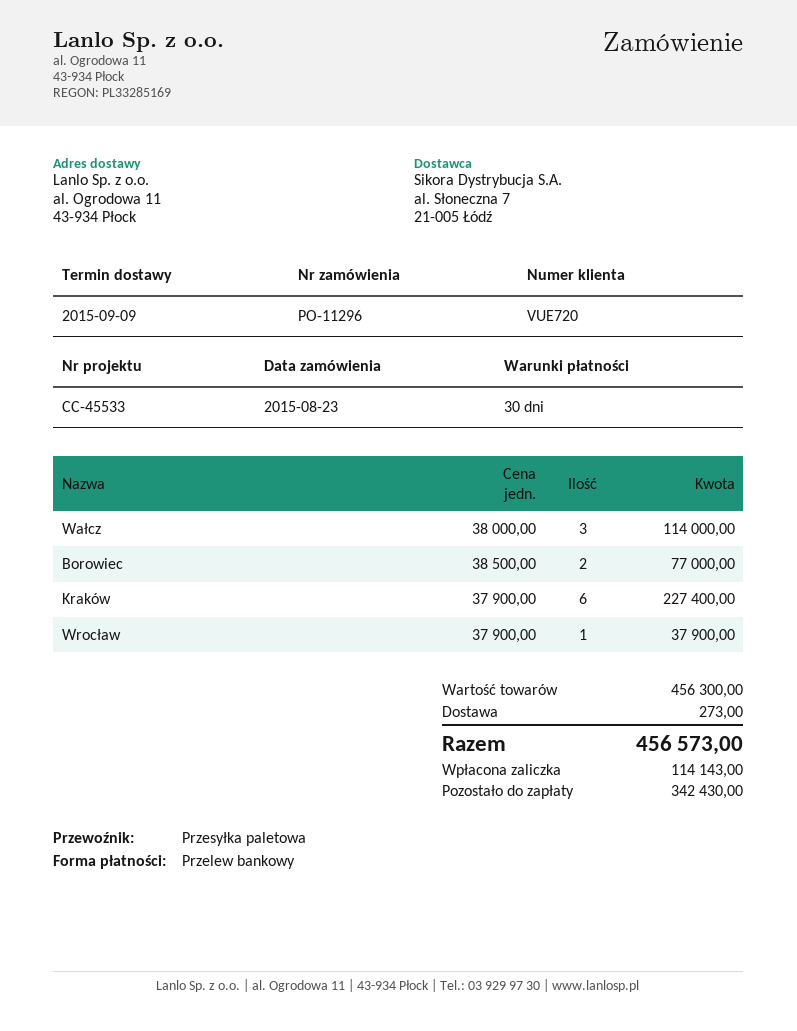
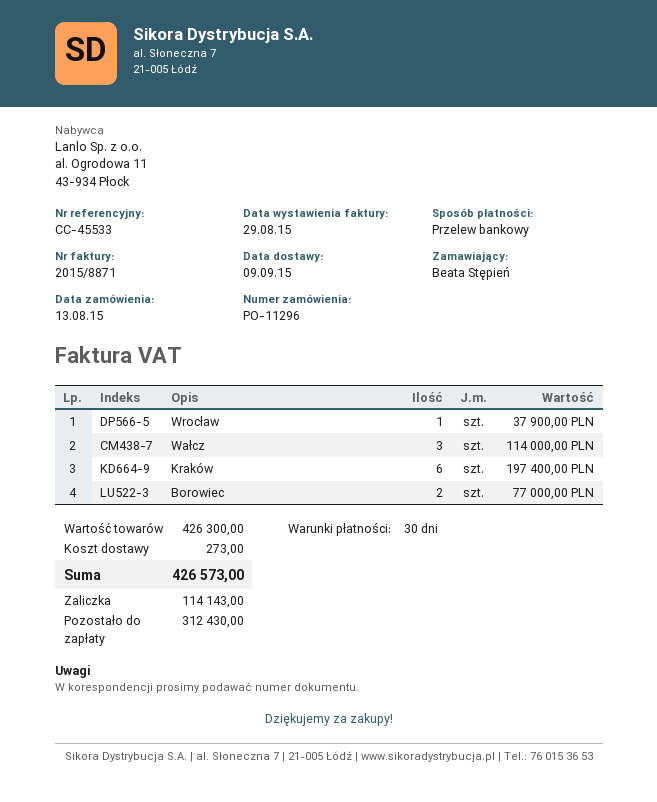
order date: 2015-08-23 -> 2015-08-13
Kraków: 6 for 227400.00 -> 6 for 197400.00
subtotal: 456300.00 -> 426300.00
total: 456573.00 -> 426573.00
balance: 342430.00 -> 312430.00

